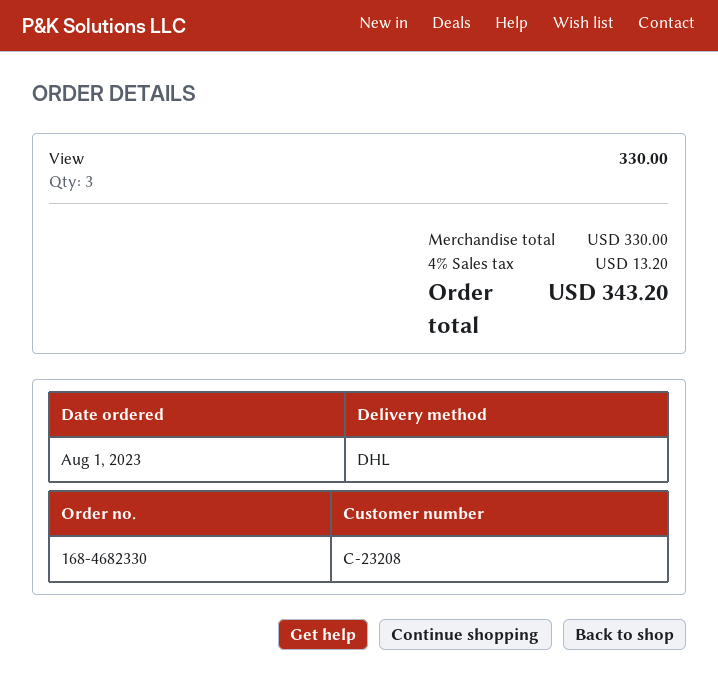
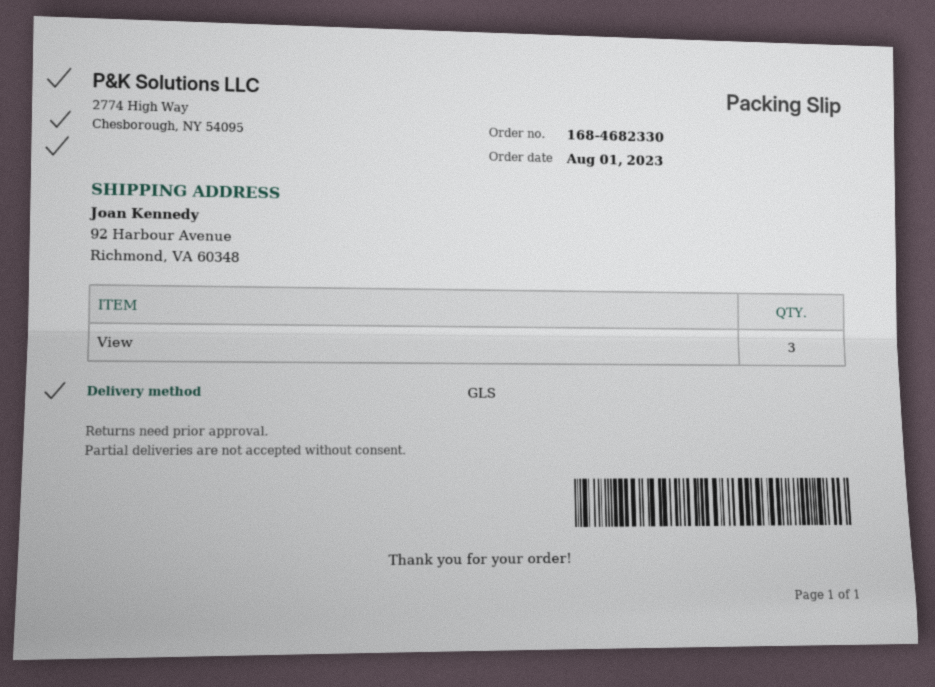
shipping method: DHL -> GLS

